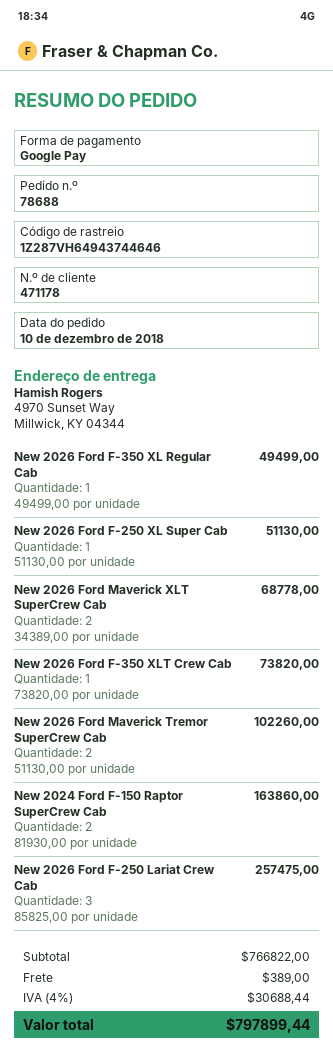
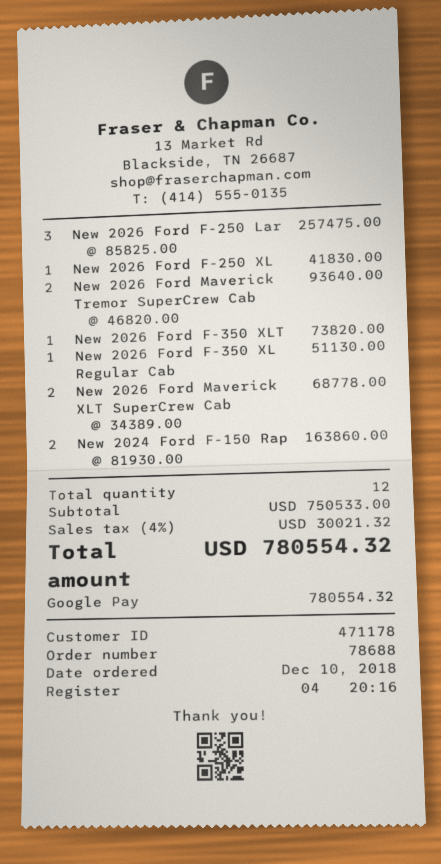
New 2026 Ford F-350 XL Regular Cab: 1 x 49499.00 = 49499.00 -> 1 x 51130.00 = 51130.00
New 2026 Ford F-250 XL Super Cab: 1 x 51130.00 = 51130.00 -> 1 x 41830.00 = 41830.00
New 2026 Ford Maverick Tremor SuperCrew Cab: 2 x 51130.00 = 102260.00 -> 2 x 46820.00 = 93640.00
subtotal: 766822.00 -> 750533.00
shipping: 389.00 -> none
tax: 4% = 30688.44 -> 4% = 30021.32
total: 797899.44 -> 780554.32

